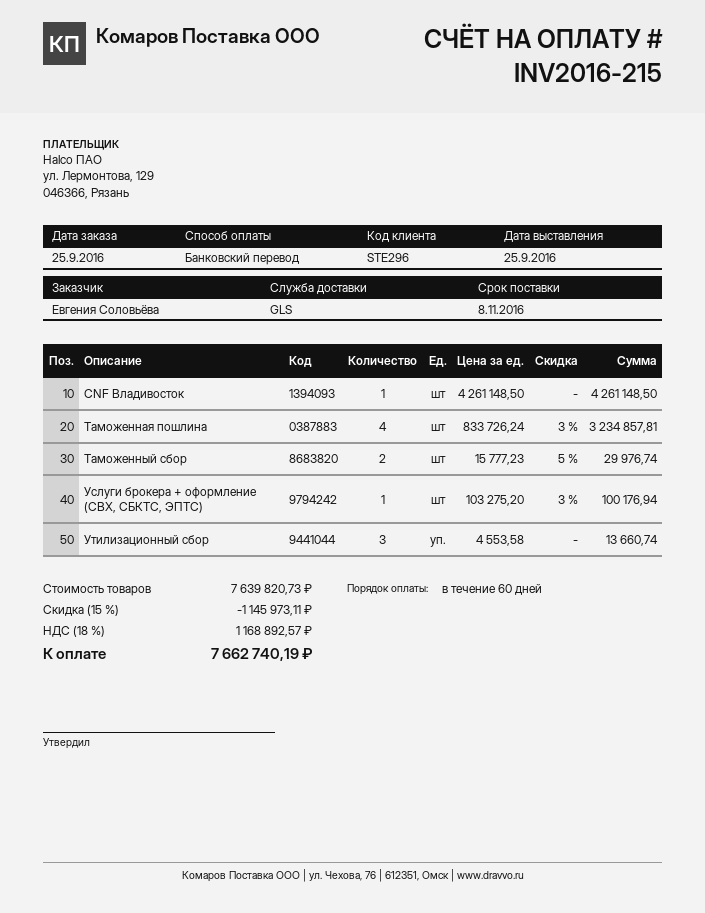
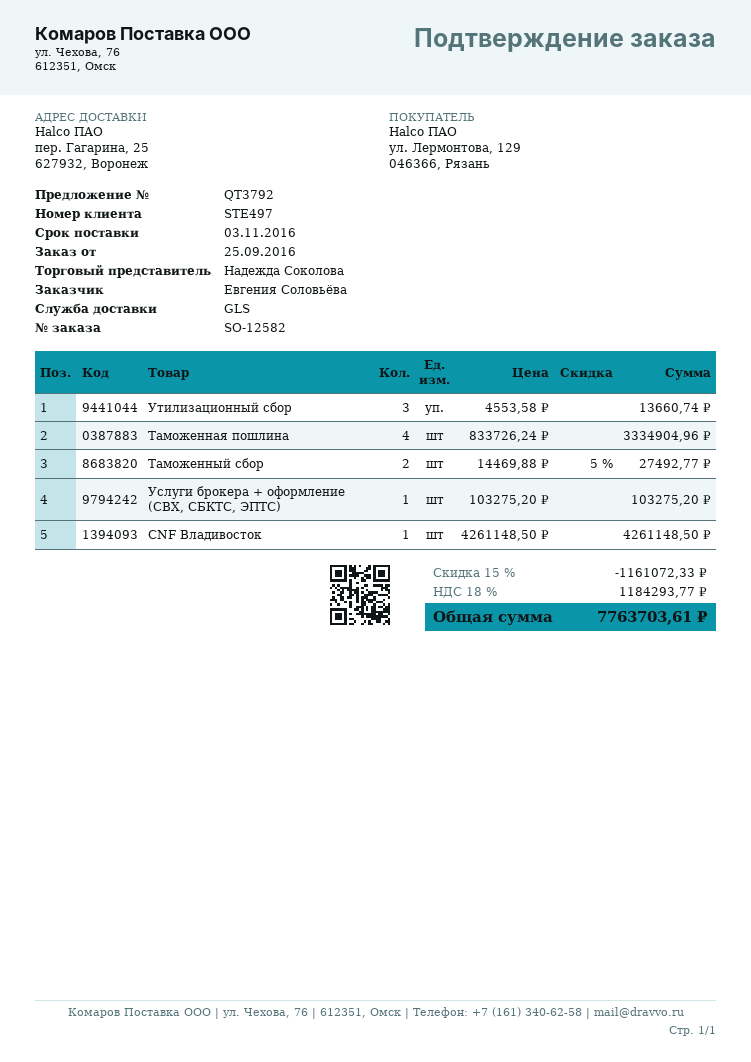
delivery date: 2016-11-08 -> 2016-11-03
customer number: STE296 -> STE497
Таможенная пошлина: 4 x 833726.24 - 3% = 3234857.81 -> 4 x 833726.24 = 3334904.96
Таможенный сбор: 2 x 15777.23 - 5% = 29976.74 -> 2 x 14469.88 - 5% = 27492.77
Услуги брокера + оформление (СВХ, СБКТС, ЭПТС): 1 x 103275.20 - 3% = 100176.94 -> 1 x 103275.20 = 103275.20
discount: 15% = 1145973.11 -> 15% = 1161072.33
tax: 18% = 1168892.57 -> 18% = 1184293.77
total: 7662740.19 -> 7763703.61

